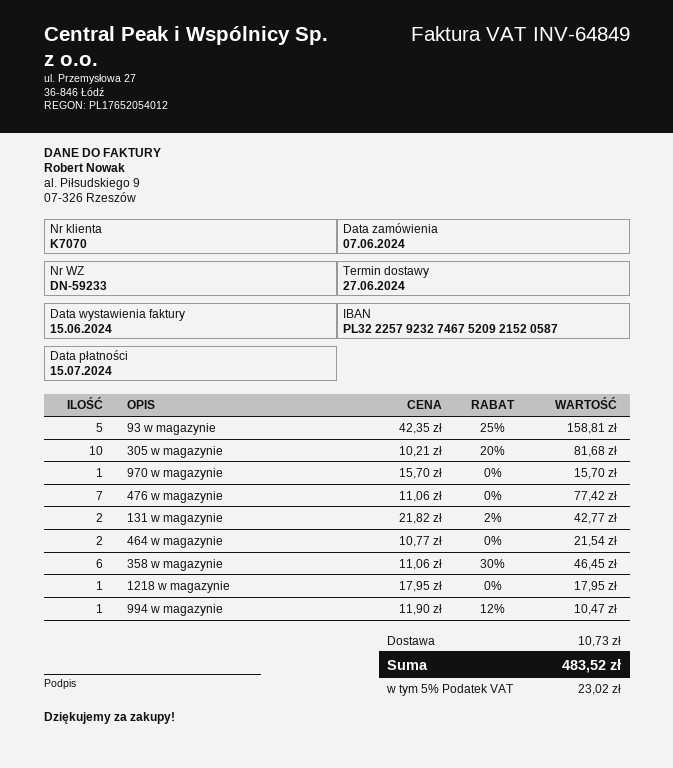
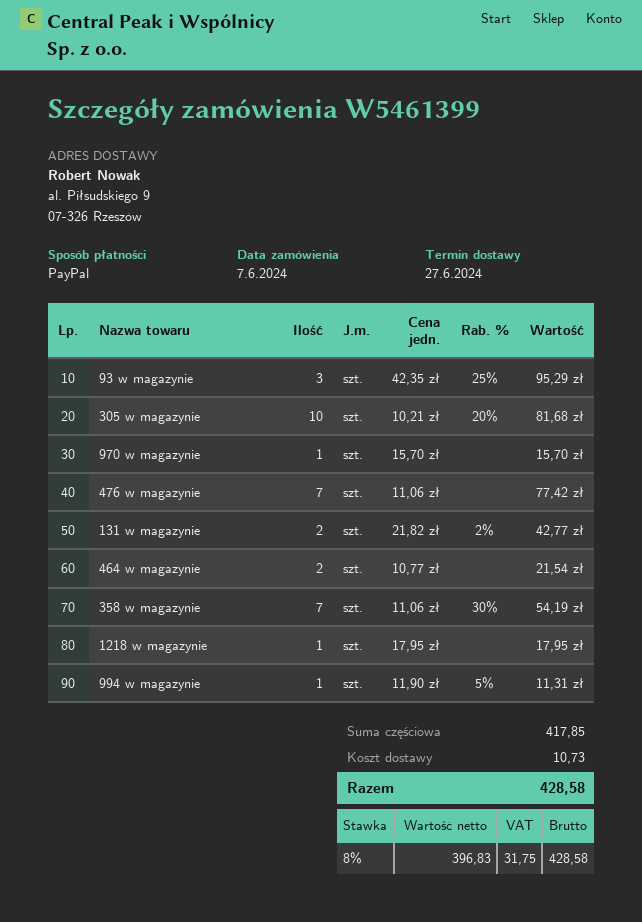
93 w magazynie: 5 x 42.35 - 25% = 158.81 -> 3 x 42.35 - 25% = 95.29
358 w magazynie: 6 x 11.06 - 30% = 46.45 -> 7 x 11.06 - 30% = 54.19
994 w magazynie: 1 x 11.90 - 12% = 10.47 -> 1 x 11.90 - 5% = 11.31
tax: 5% = 23.02 -> 8% = 31.75
total: 483.52 -> 428.58

